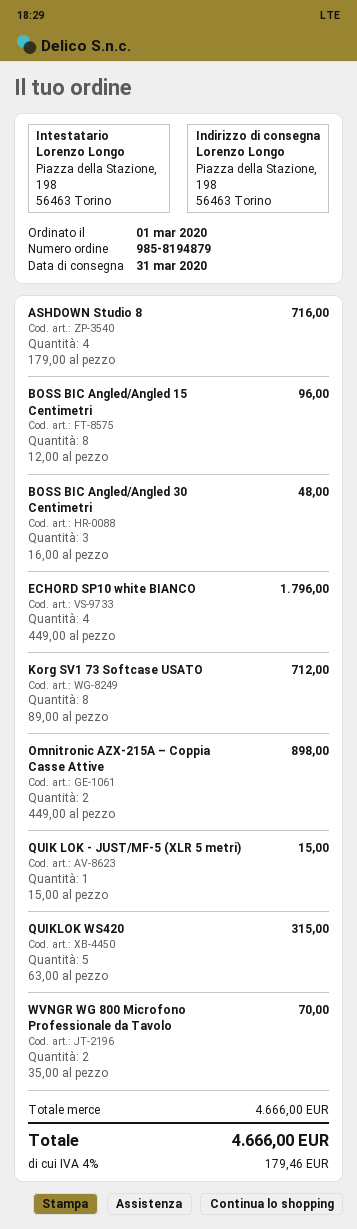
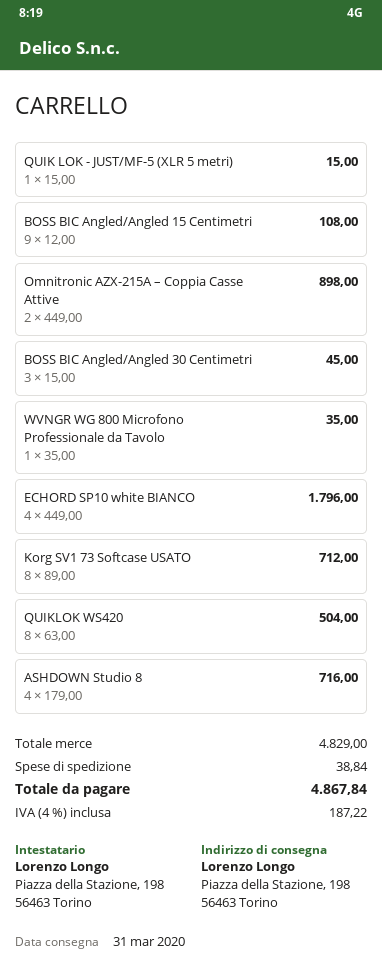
BOSS BIC Angled/Angled 15 Centimetri: 8 x 12.00 = 96.00 -> 9 x 12.00 = 108.00
BOSS BIC Angled/Angled 30 Centimetri: 3 x 16.00 = 48.00 -> 3 x 15.00 = 45.00
QUIKLOK WS420: 5 x 63.00 = 315.00 -> 8 x 63.00 = 504.00
WVNGR WG 800 Microfono Professionale da Tavolo: 2 x 35.00 = 70.00 -> 1 x 35.00 = 35.00
subtotal: 4666.00 -> 4829.00
shipping: none -> 38.84
tax: 4% = 179.46 -> 4% = 187.22
total: 4666.00 -> 4867.84

